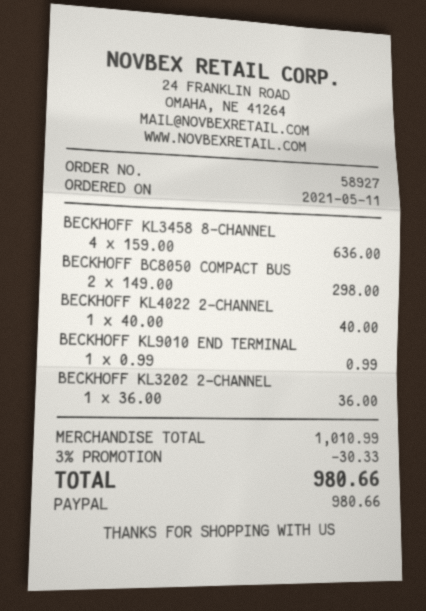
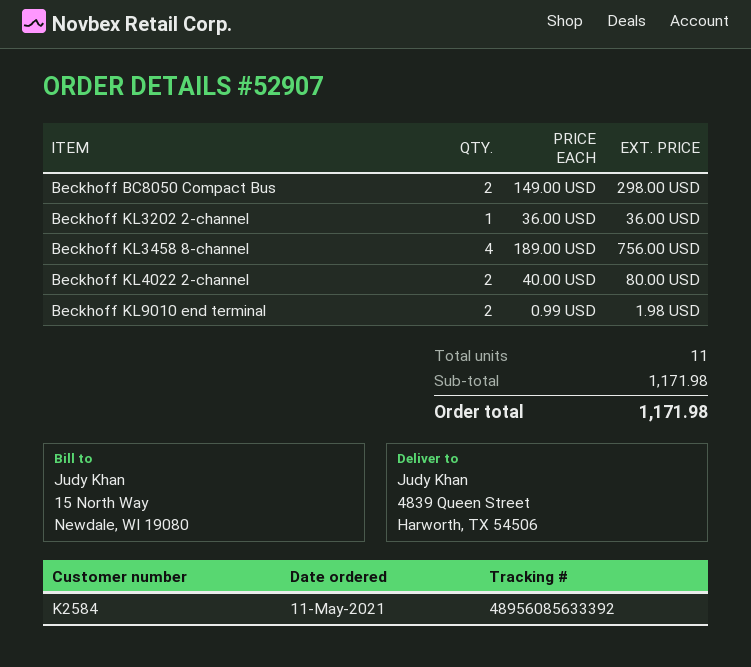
order number: 58927 -> 52907
BECKHOFF KL3458 8-CHANNEL: 4 x 159.00 = 636.00 -> 4 x 189.00 = 756.00
BECKHOFF KL4022 2-CHANNEL: 1 x 40.00 = 40.00 -> 2 x 40.00 = 80.00
BECKHOFF KL9010 END TERMINAL: 1 x 0.99 = 0.99 -> 2 x 0.99 = 1.98
subtotal: 1010.99 -> 1171.98
discount: 3% = 30.33 -> none
total: 980.66 -> 1171.98

